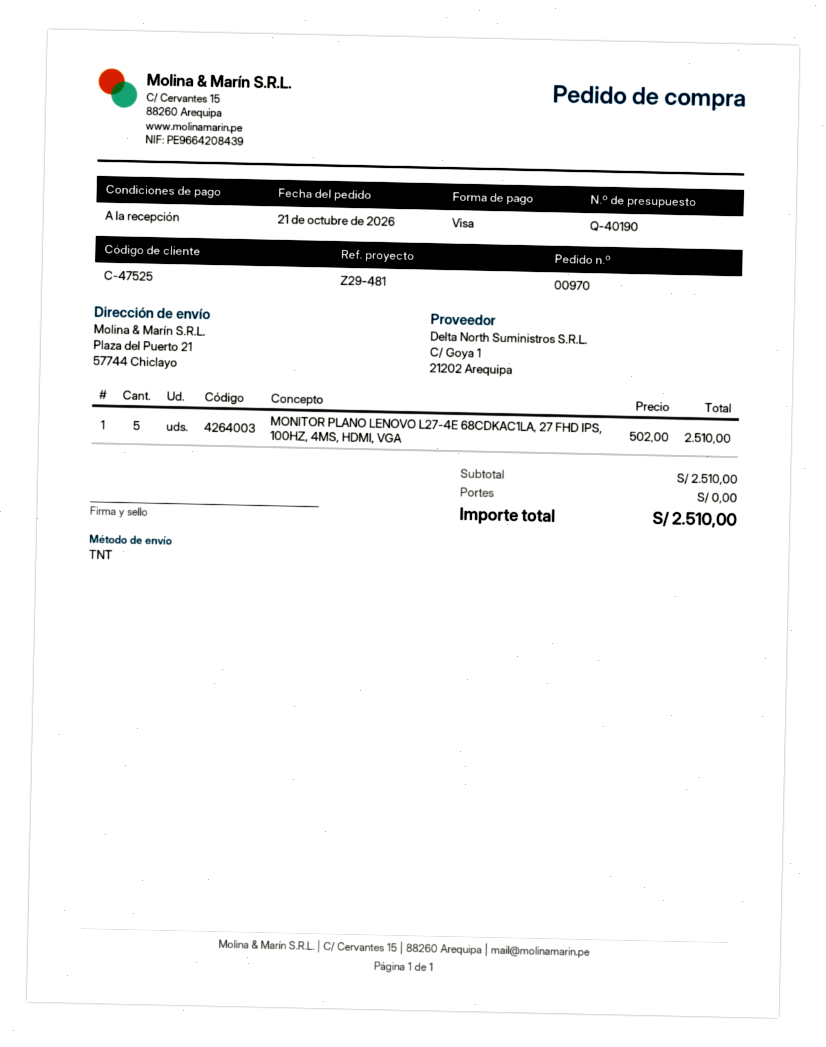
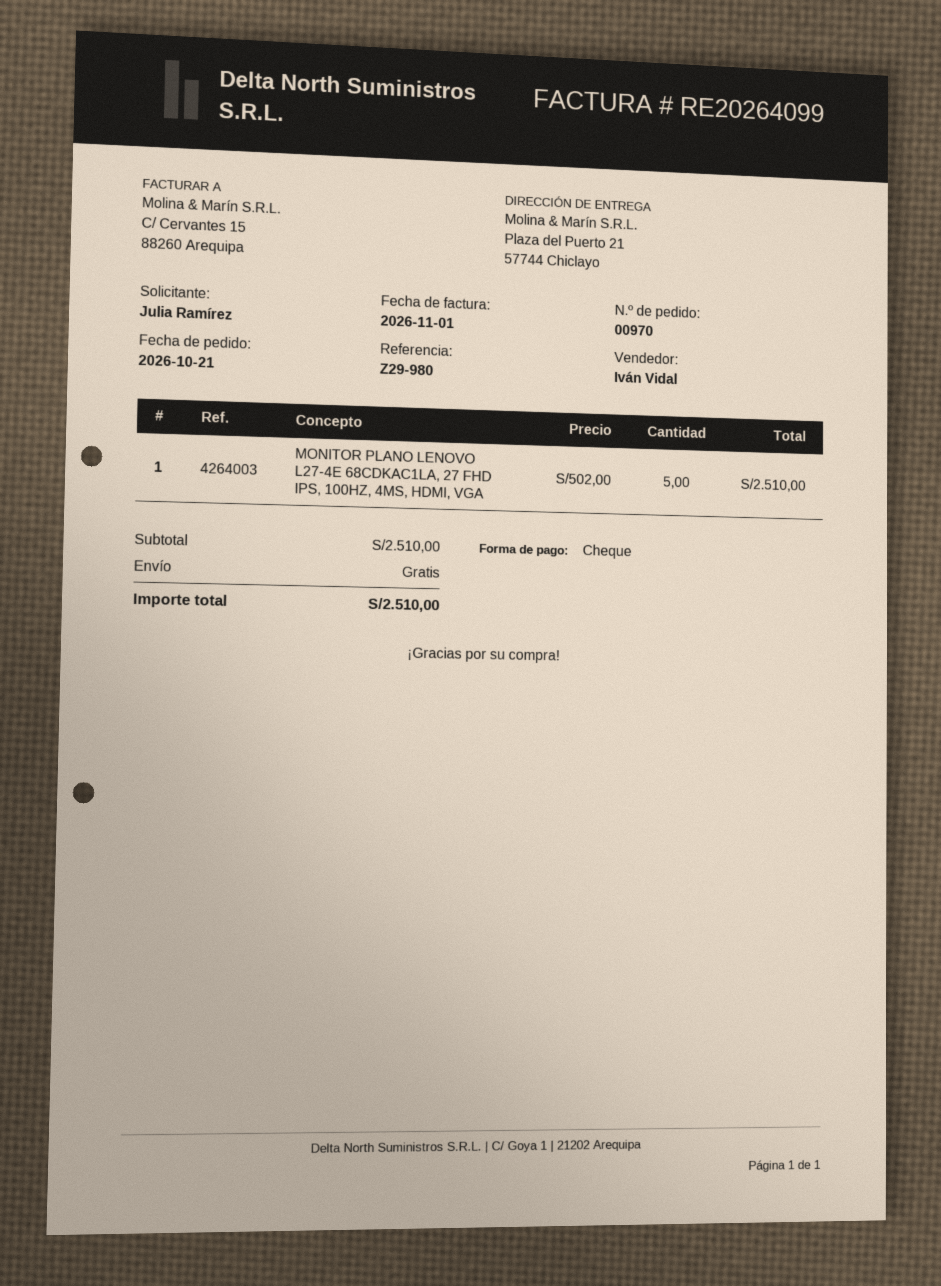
reference: Z29-481 -> Z29-980
payment method: Visa -> cheque

